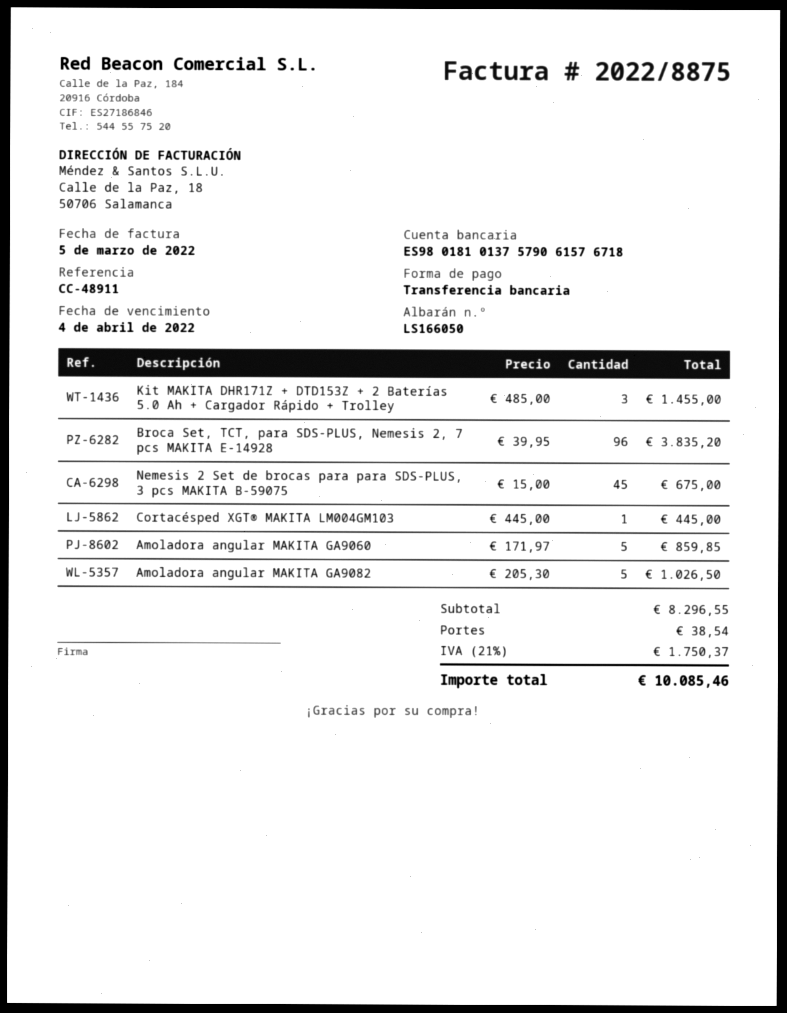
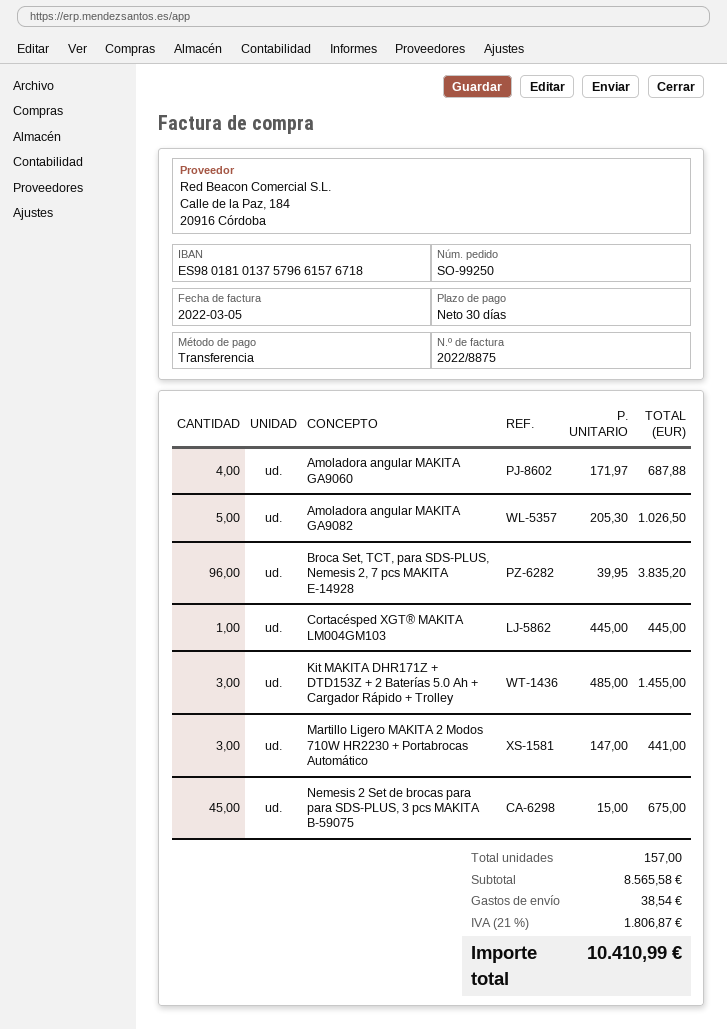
bank account: ES9801810137579061576718 -> ES9801810137579661576718
Amoladora angular MAKITA GA9060: 5 x 171.97 = 859.85 -> 4 x 171.97 = 687.88
Martillo Ligero MAKITA 2 Modos 710W HR2230 + Portabrocas Automático: none -> 3 x 147.00 = 441.00
subtotal: 8296.55 -> 8565.58
tax: 21% = 1750.37 -> 21% = 1806.87
total: 10085.46 -> 10410.99

